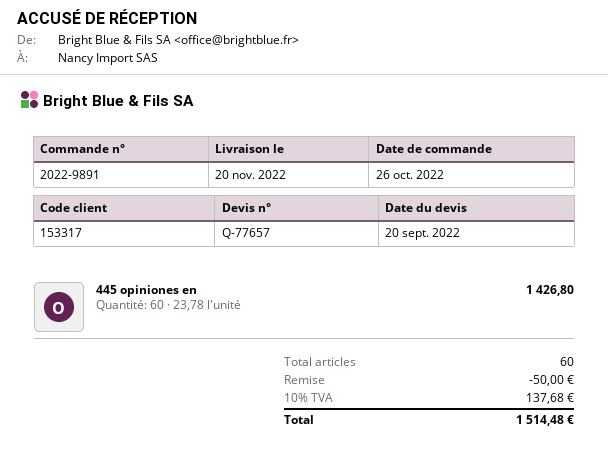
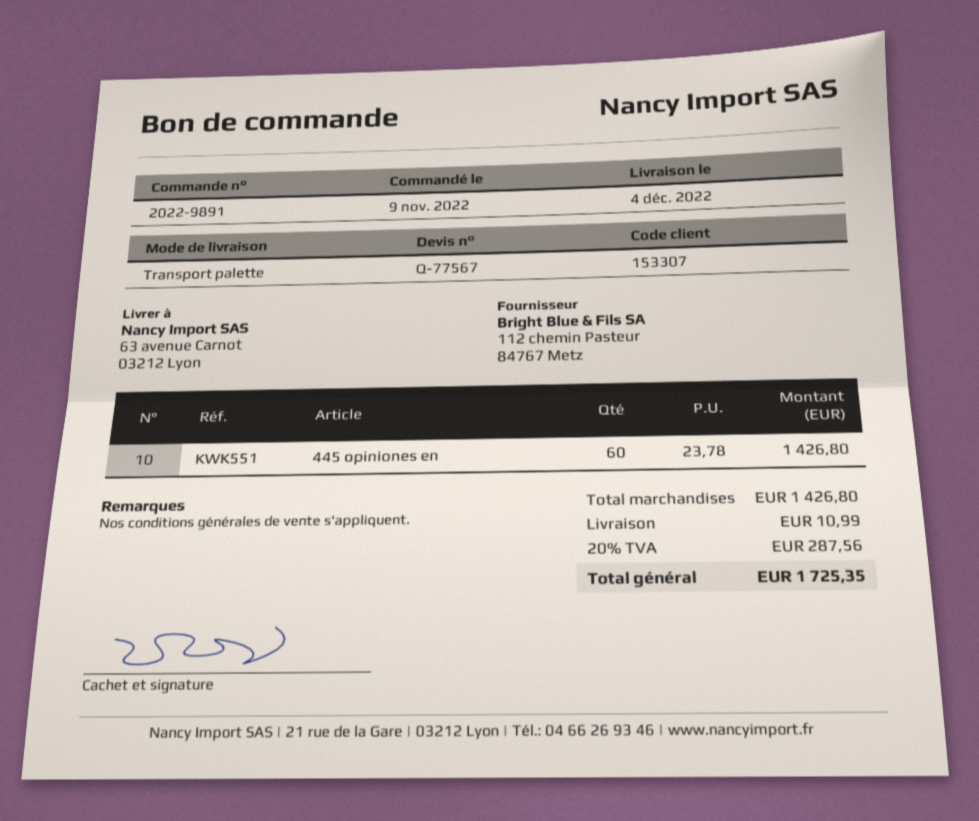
quote number: Q-77657 -> Q-77567
order date: 2022-10-26 -> 2022-11-09
delivery date: 2022-11-20 -> 2022-12-04
customer number: 153317 -> 153307
discount: 50.00 -> none
shipping: none -> 10.99
tax: 10% = 137.68 -> 20% = 287.56
total: 1514.48 -> 1725.35

